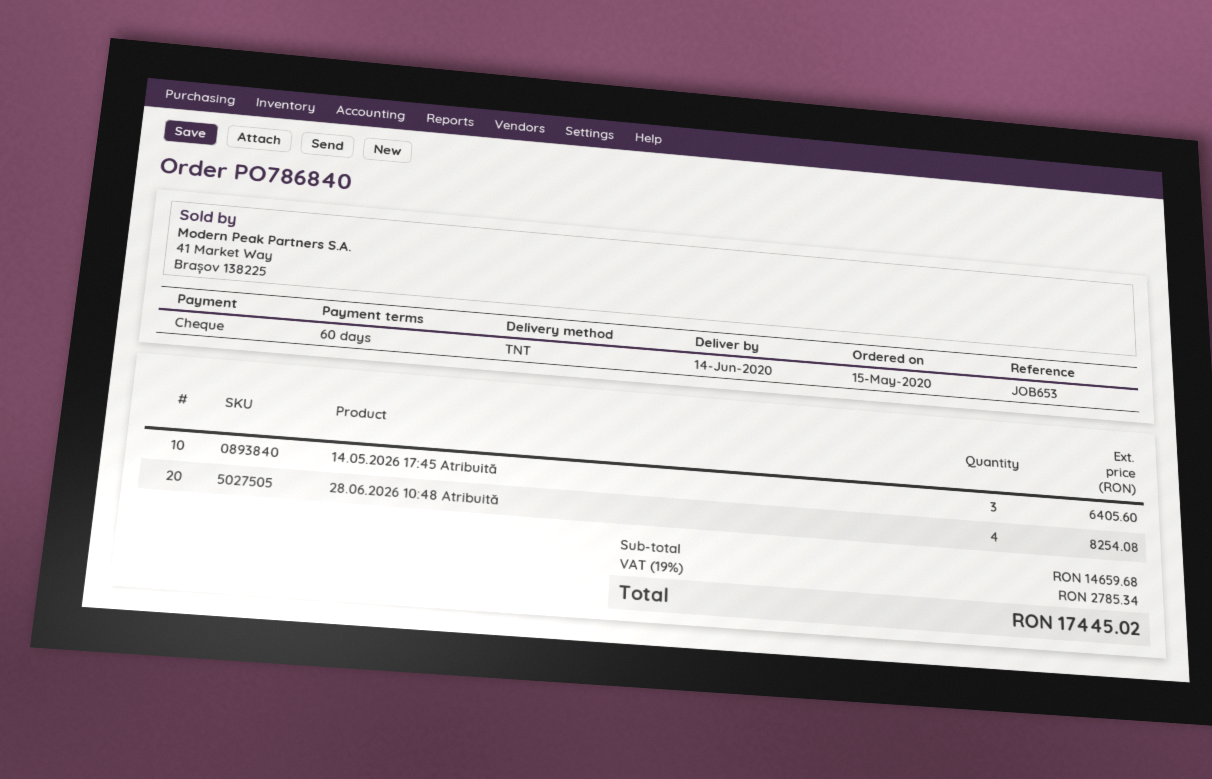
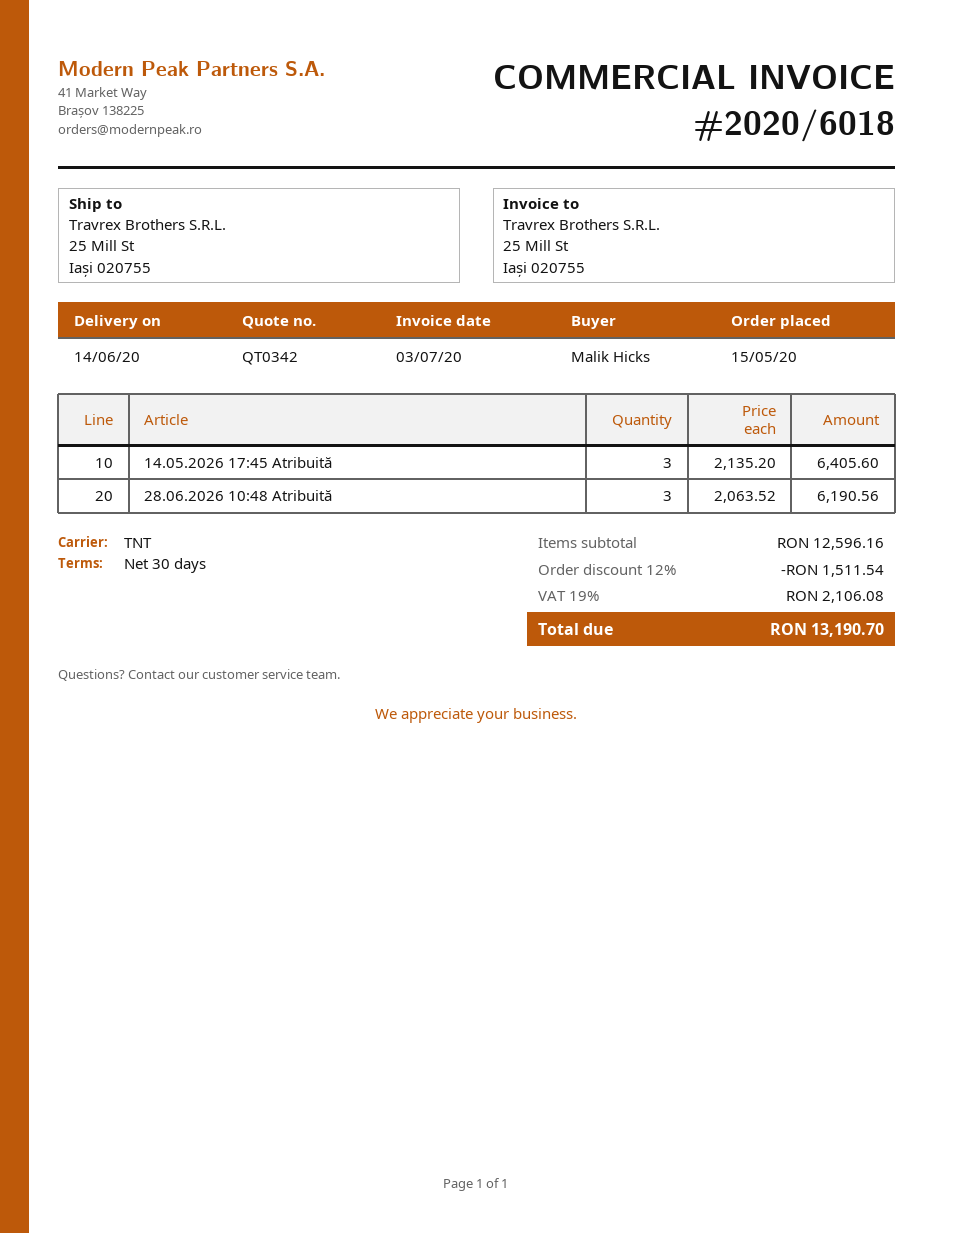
payment terms: 60 days -> 30 days
28.06.2026 10:48 Atribuită: 4 for 8254.08 -> 3 for 6190.56
subtotal: 14659.68 -> 12596.16
discount: none -> 12% = 1511.54
tax: 19% = 2785.34 -> 19% = 2106.08
total: 17445.02 -> 13190.70

